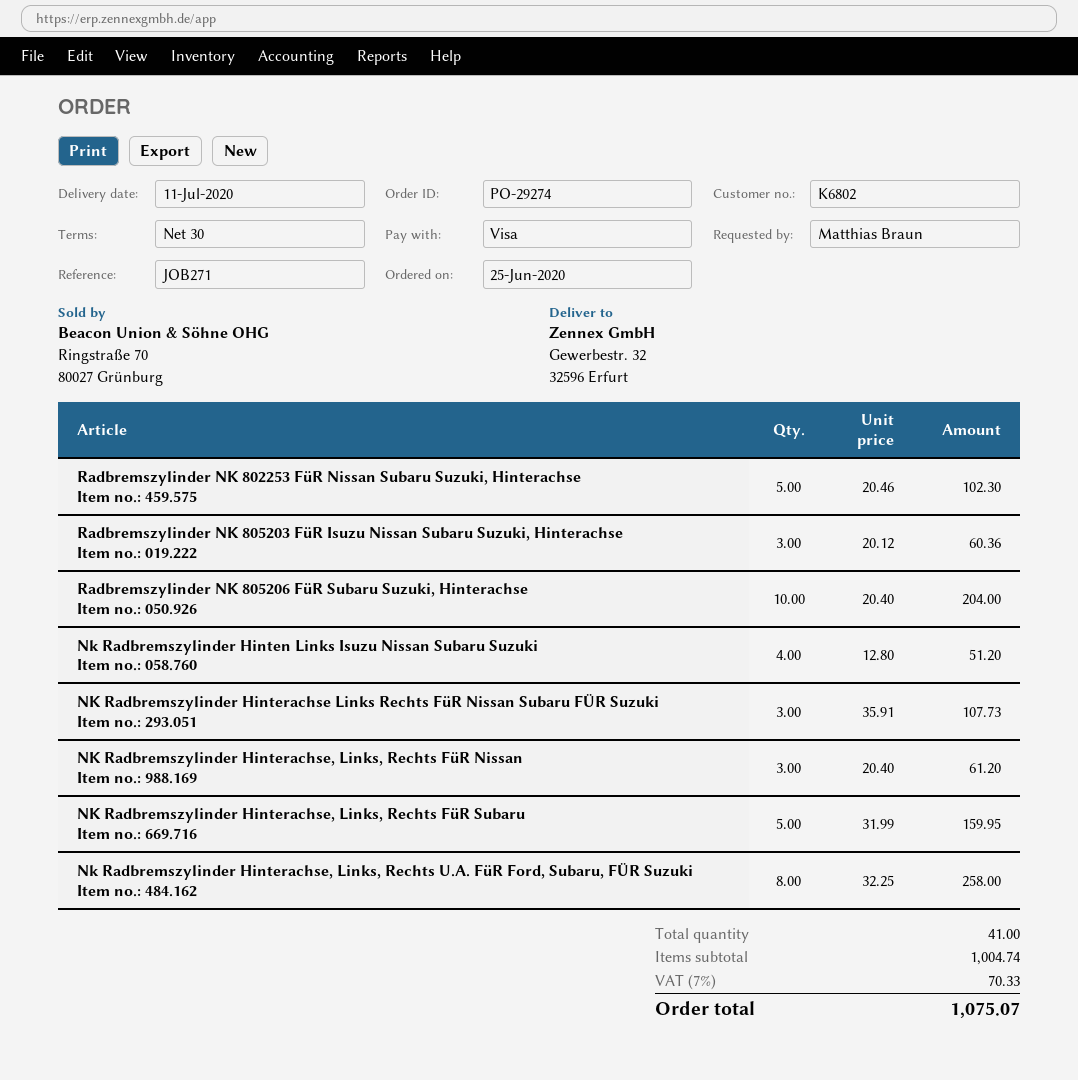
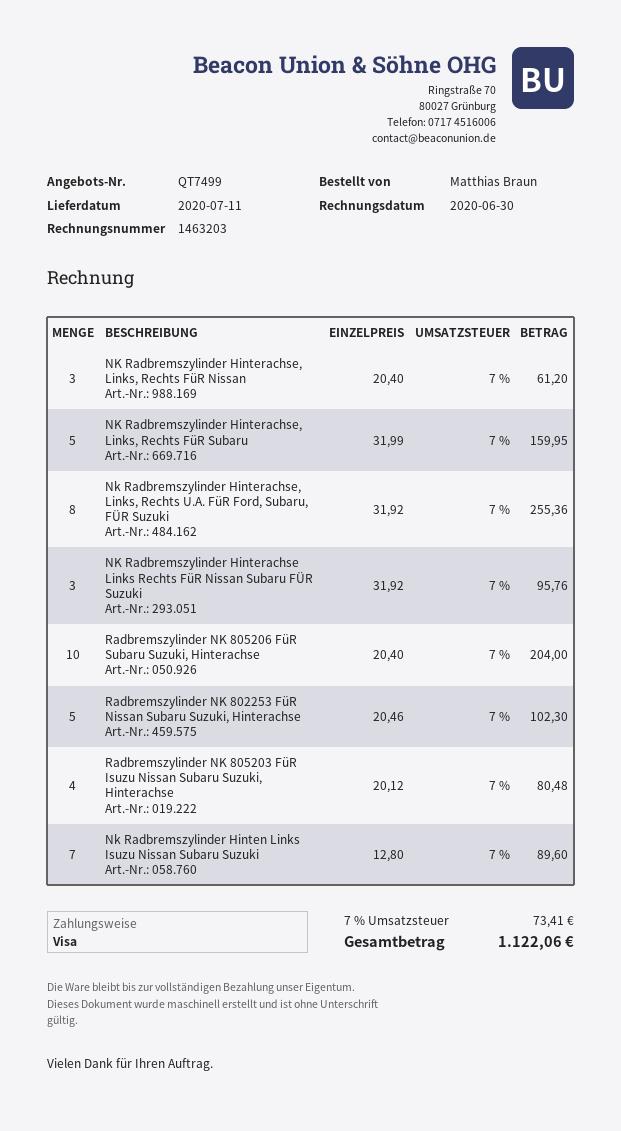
Radbremszylinder NK 805203 FüR Isuzu Nissan Subaru Suzuki, Hinterachse: 3 x 20.12 = 60.36 -> 4 x 20.12 = 80.48
Nk Radbremszylinder Hinten Links Isuzu Nissan Subaru Suzuki: 4 x 12.80 = 51.20 -> 7 x 12.80 = 89.60
NK Radbremszylinder Hinterachse Links Rechts FüR Nissan Subaru FÜR Suzuki: 3 x 35.91 = 107.73 -> 3 x 31.92 = 95.76
Nk Radbremszylinder Hinterachse, Links, Rechts U.A. FüR Ford, Subaru, FÜR Suzuki: 8 x 32.25 = 258.00 -> 8 x 31.92 = 255.36
tax: 7% = 70.33 -> 7% = 73.41
total: 1075.07 -> 1122.06

